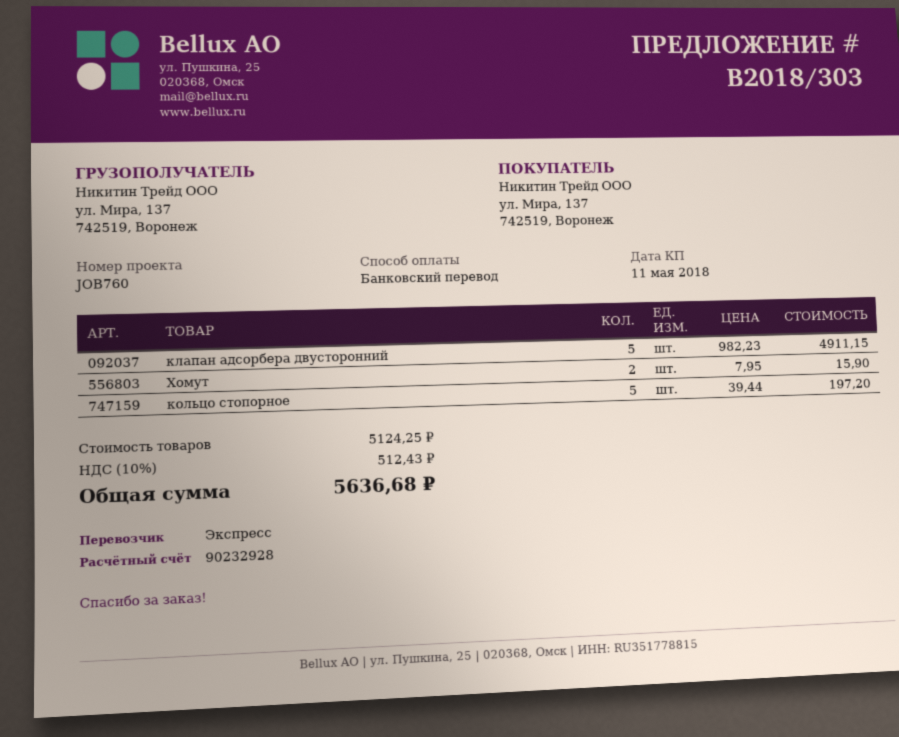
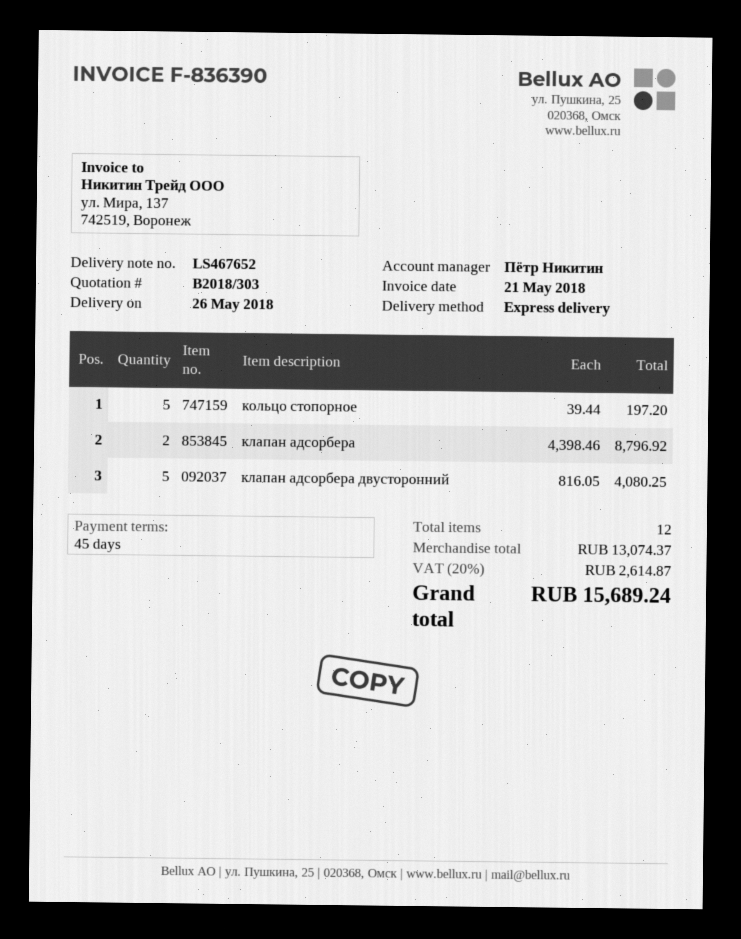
клапан адсорбера двусторонний: 5 x 982.23 = 4911.15 -> 5 x 816.05 = 4080.25
Хомут: 2 x 7.95 = 15.90 -> none
клапан адсорбера: none -> 2 x 4398.46 = 8796.92
subtotal: 5124.25 -> 13074.37
tax: 10% = 512.43 -> 20% = 2614.87
total: 5636.68 -> 15689.24

